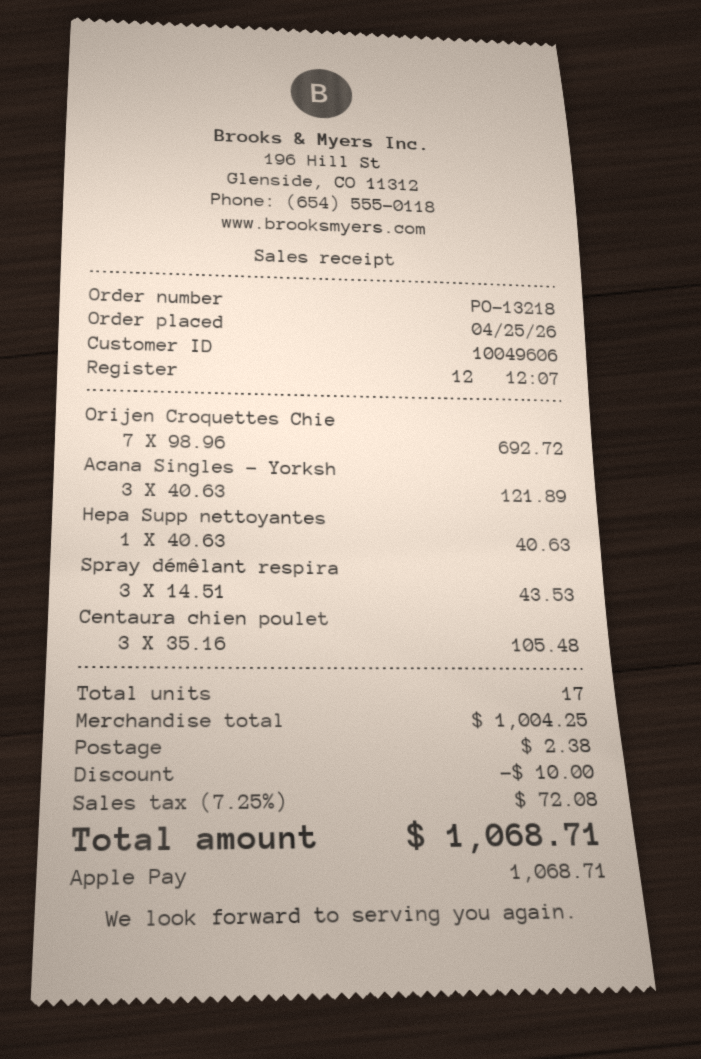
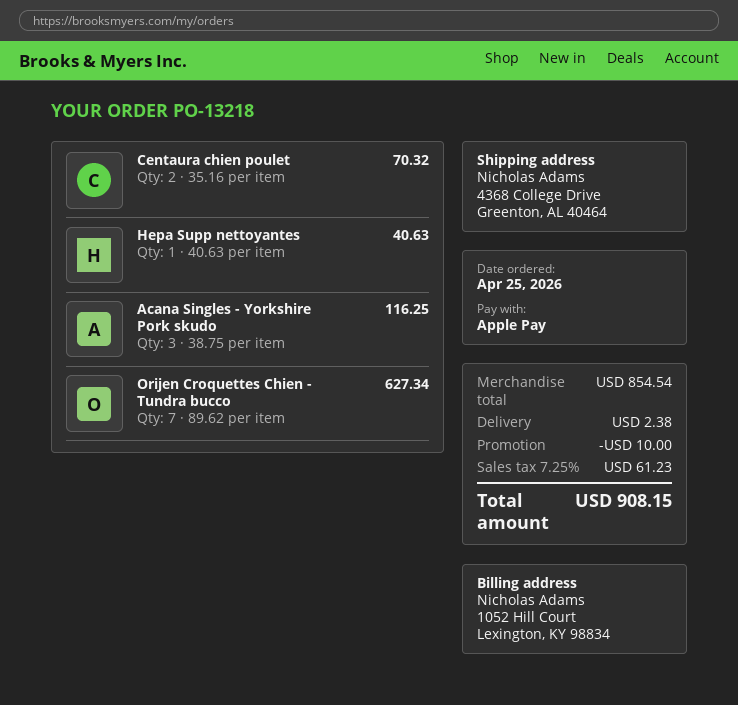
Orijen Croquettes Chie: 7 x 98.96 = 692.72 -> 7 x 89.62 = 627.34
Acana Singles - Yorksh: 3 x 40.63 = 121.89 -> 3 x 38.75 = 116.25
Spray démêlant respira: 3 x 14.51 = 43.53 -> none
Centaura chien poulet: 3 x 35.16 = 105.48 -> 2 x 35.16 = 70.32
subtotal: 1004.25 -> 854.54
tax: 7.25% = 72.08 -> 7.25% = 61.23
total: 1068.71 -> 908.15

